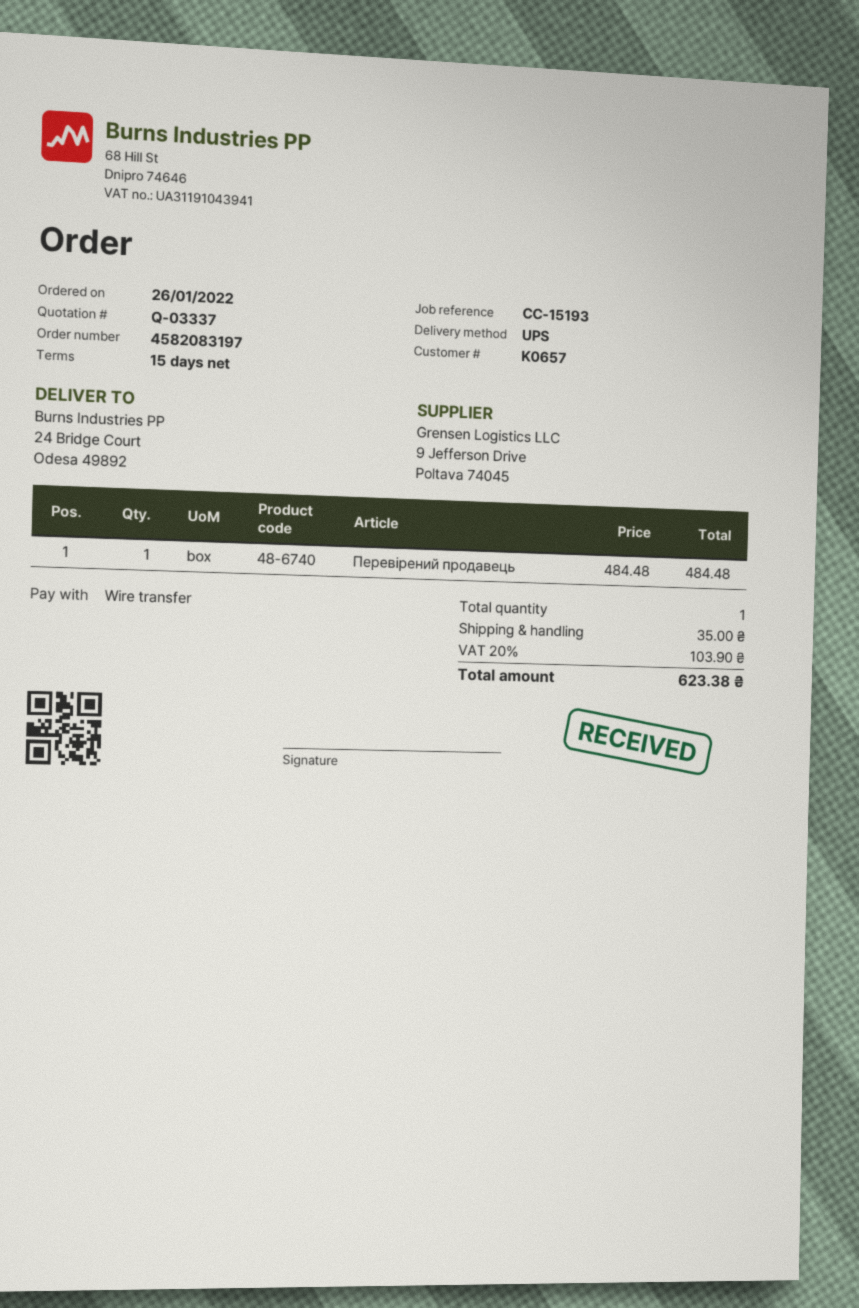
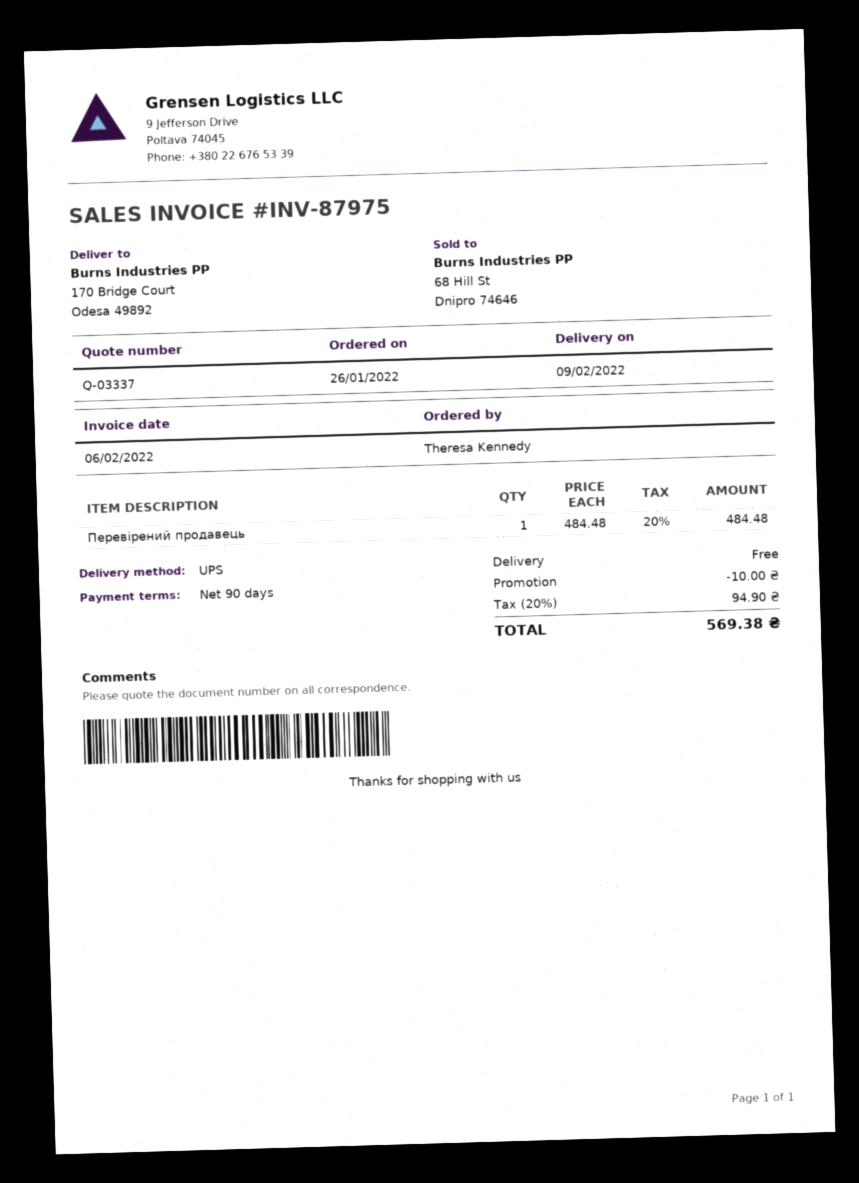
payment terms: 15 days -> 90 days
ship to: 24 Bridge Court, Odesa 49892 -> 170 Bridge Court, Odesa 49892
discount: none -> 10.00
shipping: 35.00 -> 0.00
tax: 20% = 103.90 -> 20% = 94.90
total: 623.38 -> 569.38

